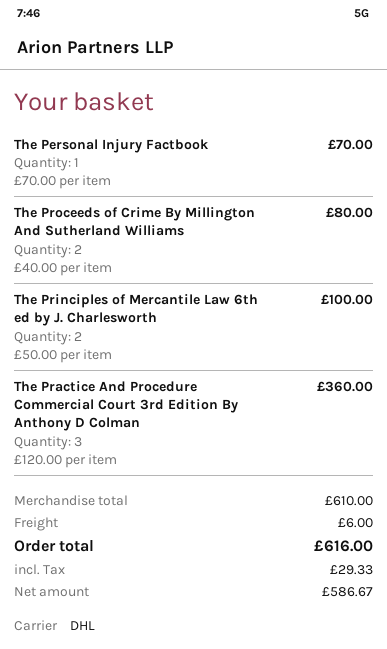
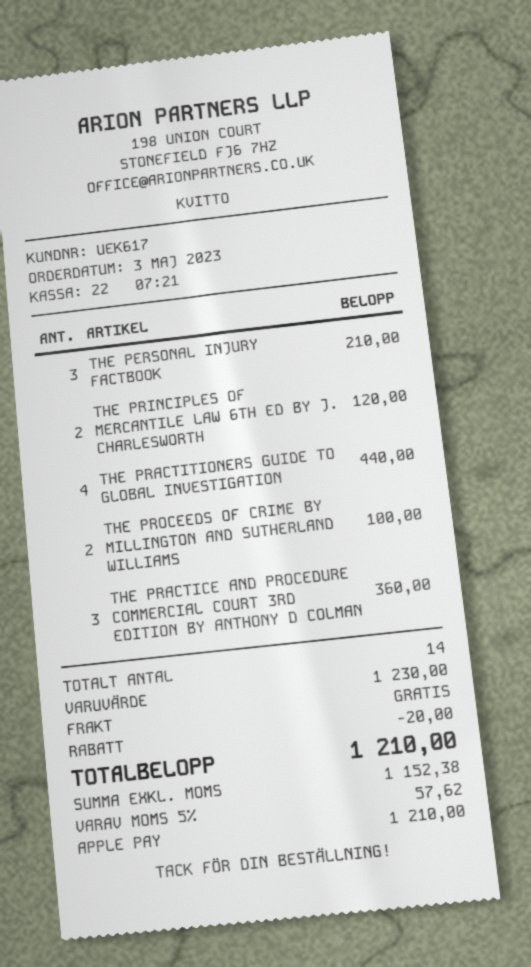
The Personal Injury Factbook: 1 for 70.00 -> 3 for 210.00
The Proceeds of Crime By Millington And Sutherland Williams: 2 for 80.00 -> 2 for 100.00
The Principles of Mercantile Law 6th ed by J. Charlesworth: 2 for 100.00 -> 2 for 120.00
THE PRACTITIONERS GUIDE TO GLOBAL INVESTIGATION: none -> 4 for 440.00
subtotal: 610.00 -> 1230.00
discount: none -> 20.00
shipping: 6.00 -> 0.00
net: 586.67 -> 1152.38
tax: 29.33 -> 57.62
total: 616.00 -> 1210.00

